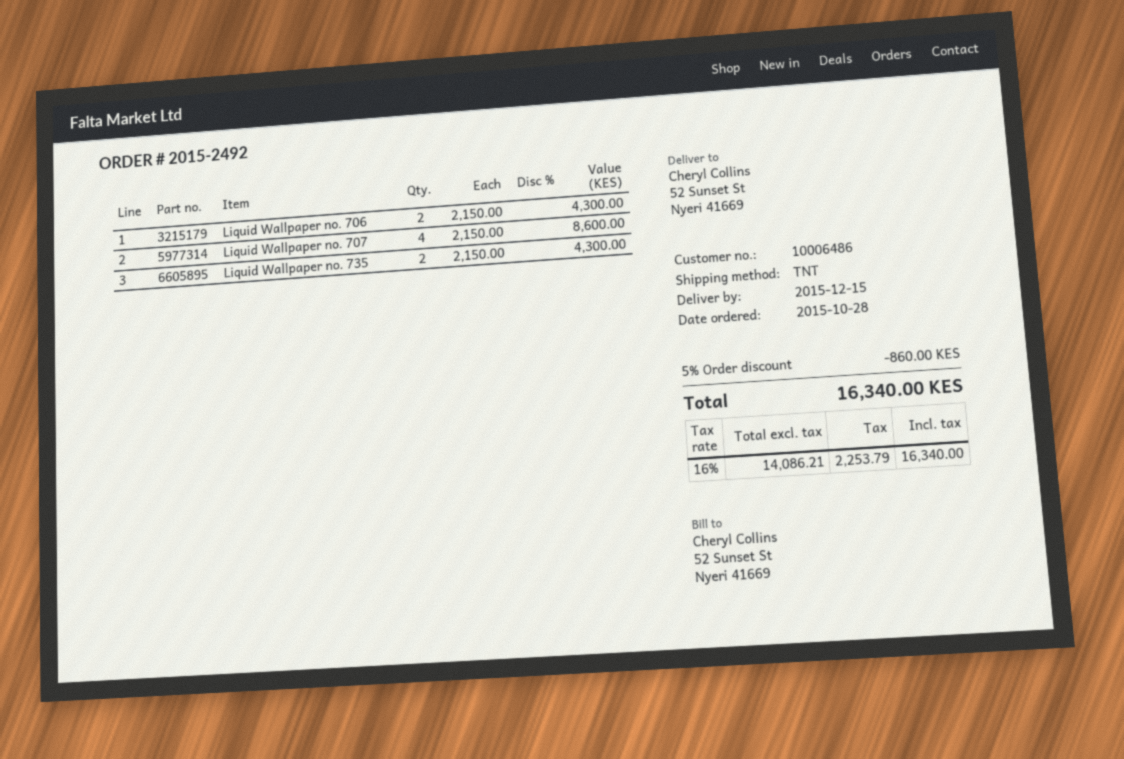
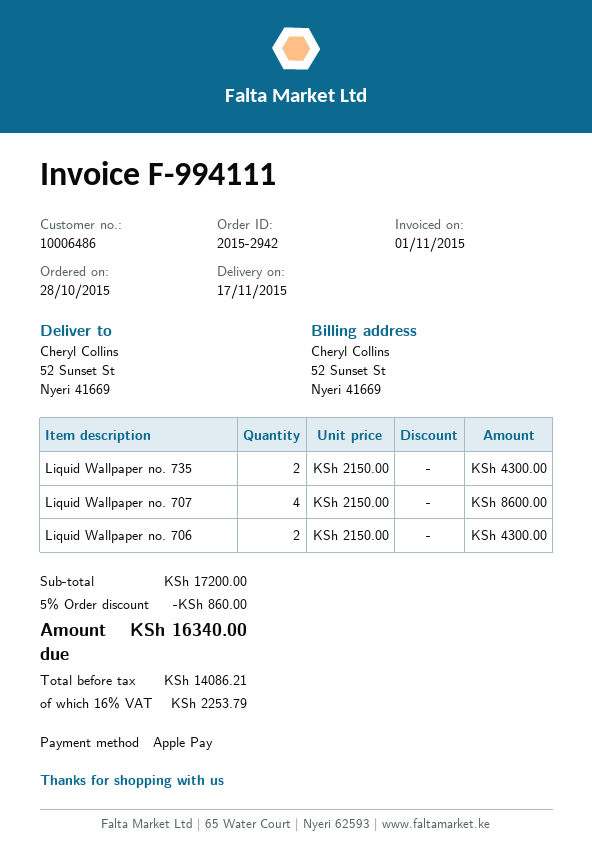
order number: 2015-2492 -> 2015-2942
delivery date: 2015-12-15 -> 2015-11-17

